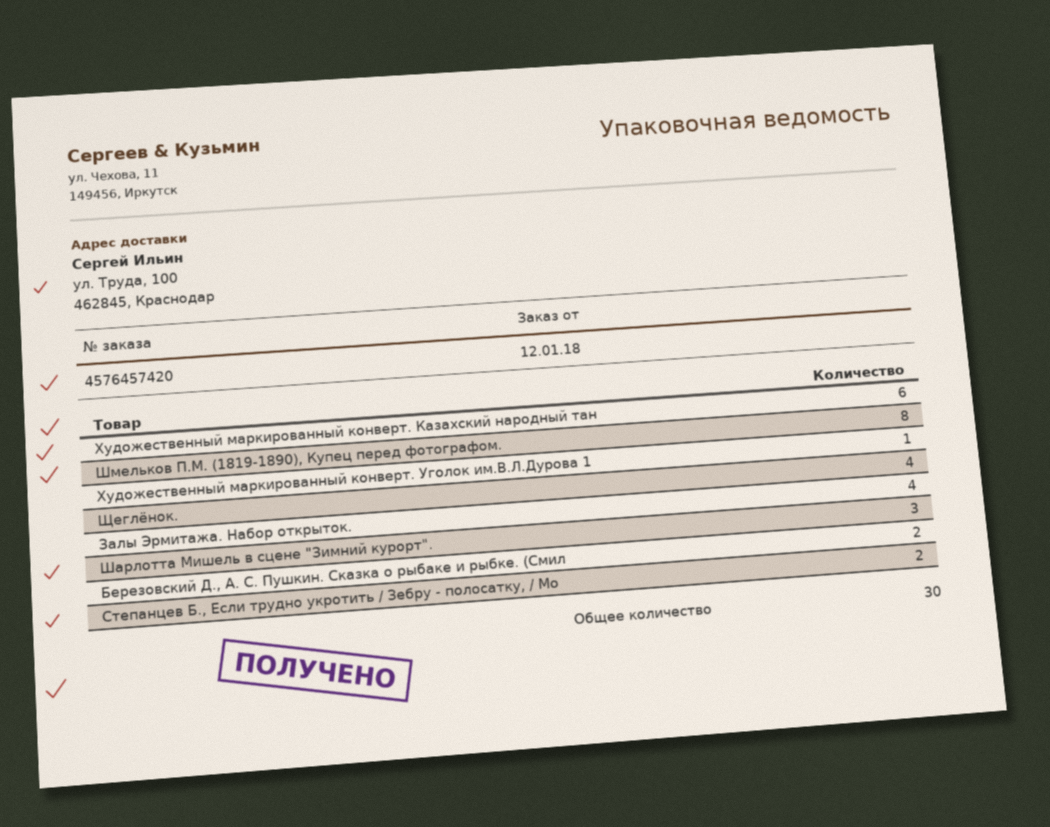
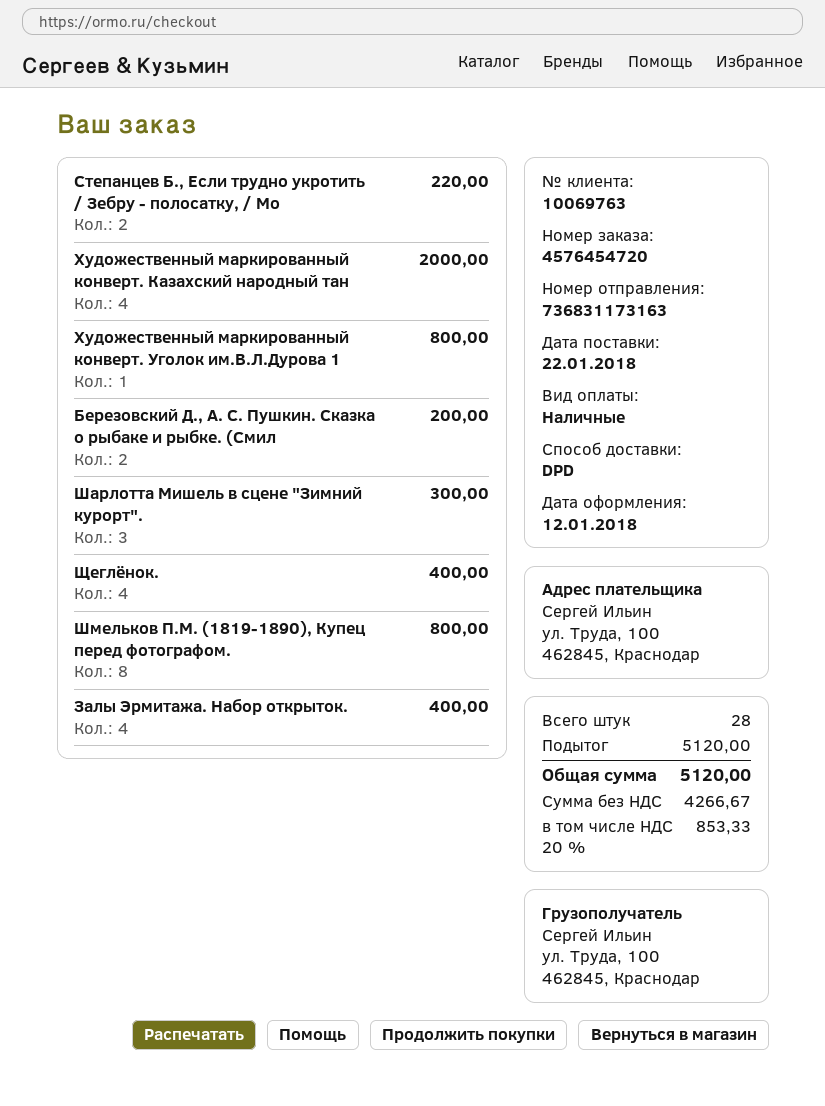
order number: 4576457420 -> 4576454720
Художественный маркированный конверт. Казахский народный тан: 6 -> 4
total quantity: 30 -> 28

